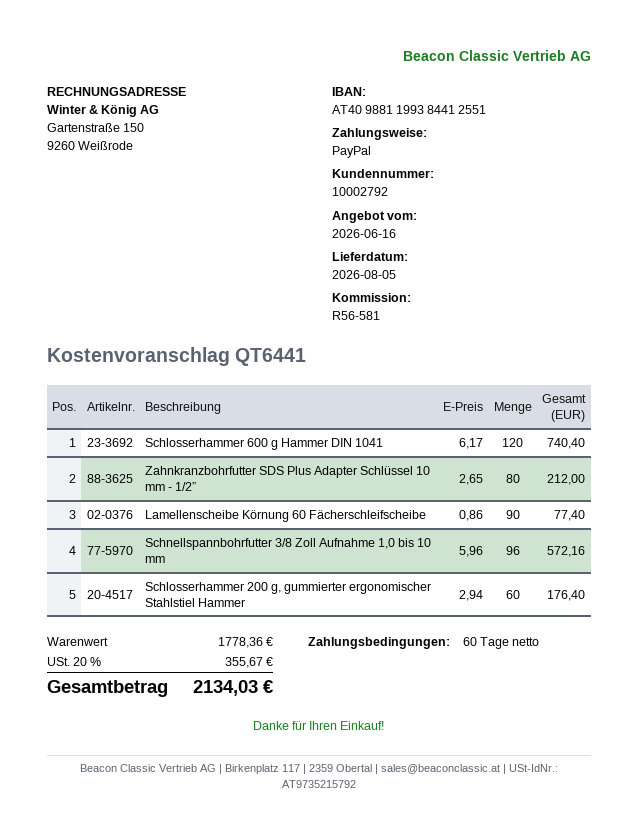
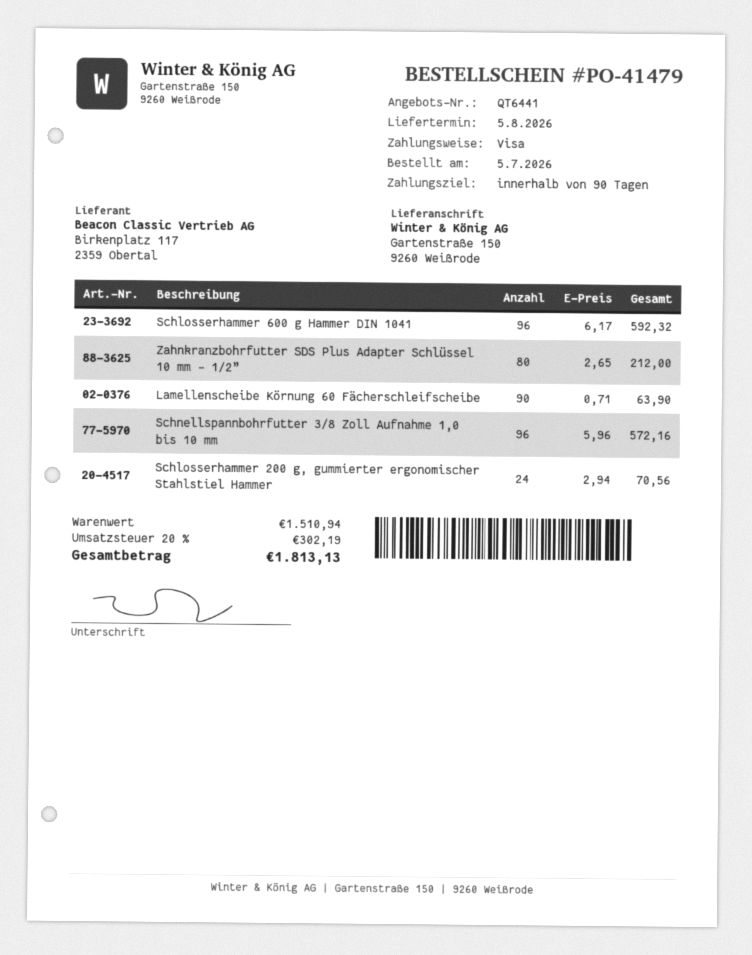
payment terms: 60 days -> 90 days
payment method: PayPal -> Visa
Schlosserhammer 600 g Hammer DIN 1041: 120 x 6.17 = 740.40 -> 96 x 6.17 = 592.32
Lamellenscheibe Körnung 60 Fächerschleifscheibe: 90 x 0.86 = 77.40 -> 90 x 0.71 = 63.90
Schlosserhammer 200 g, gummierter ergonomischer Stahlstiel Hammer: 60 x 2.94 = 176.40 -> 24 x 2.94 = 70.56
subtotal: 1778.36 -> 1510.94
tax: 20% = 355.67 -> 20% = 302.19
total: 2134.03 -> 1813.13

